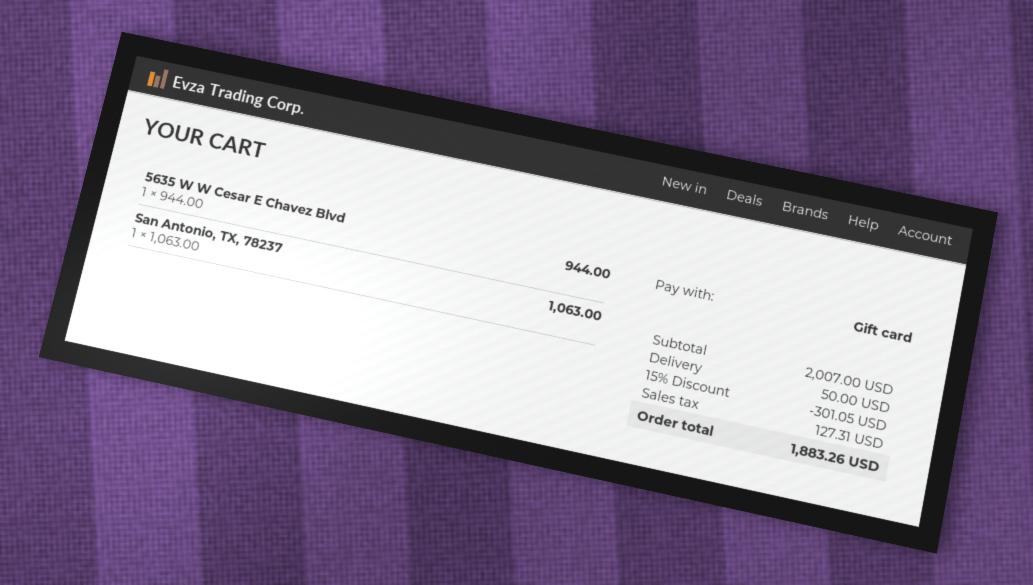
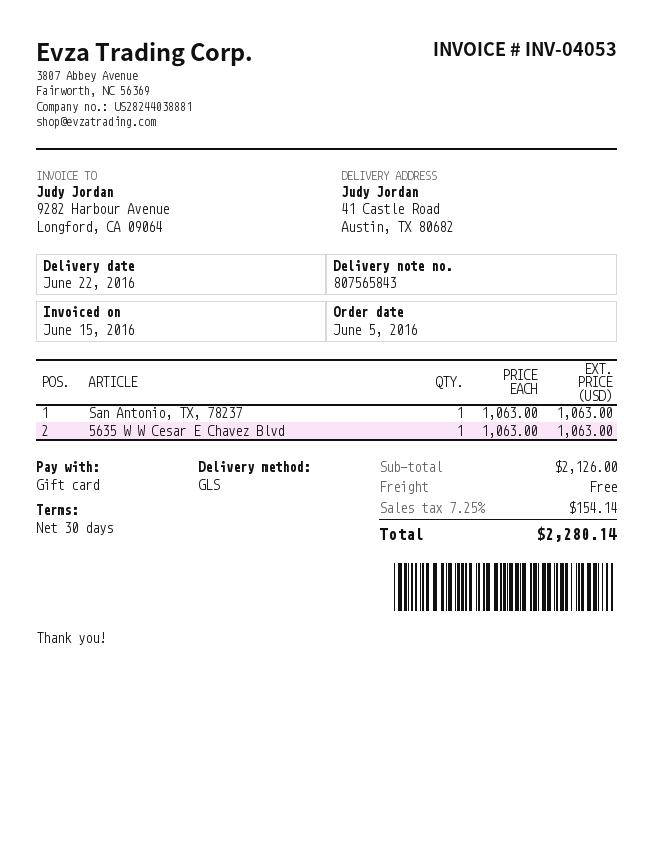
5635 W W Cesar E Chavez Blvd: 1 x 944.00 = 944.00 -> 1 x 1063.00 = 1063.00
subtotal: 2007.00 -> 2126.00
discount: 15% = 301.05 -> none
shipping: 50.00 -> 0.00
tax: 127.31 -> 154.14
total: 1883.26 -> 2280.14

